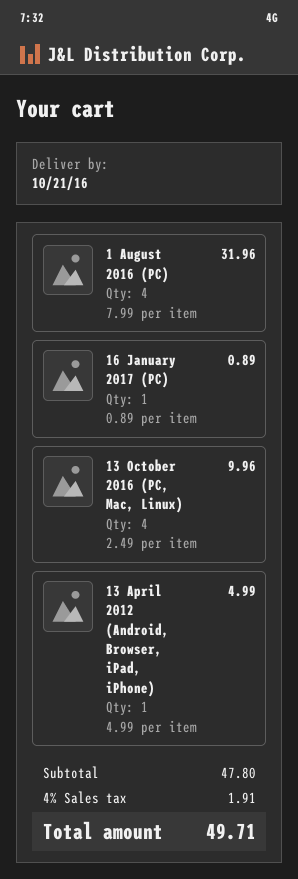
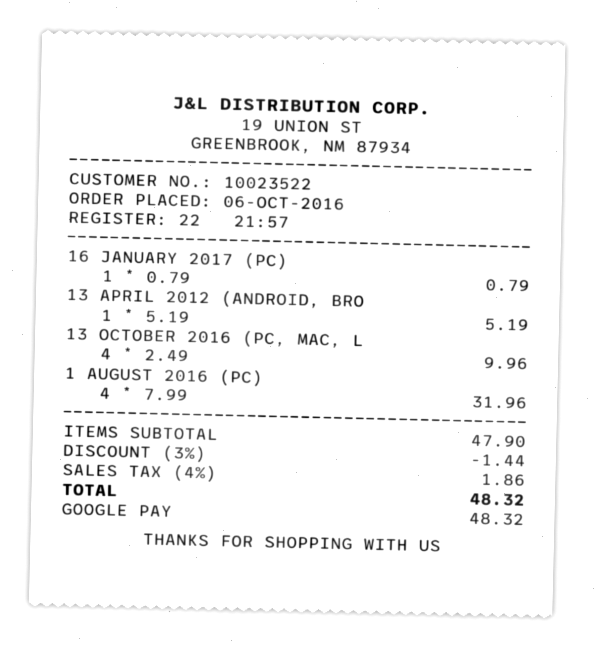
16 January 2017 (PC): 1 x 0.89 = 0.89 -> 1 x 0.79 = 0.79
13 April 2012 (Android, Browser, iPad, iPhone): 1 x 4.99 = 4.99 -> 1 x 5.19 = 5.19
subtotal: 47.80 -> 47.90
discount: none -> 3% = 1.44
tax: 4% = 1.91 -> 4% = 1.86
total: 49.71 -> 48.32

